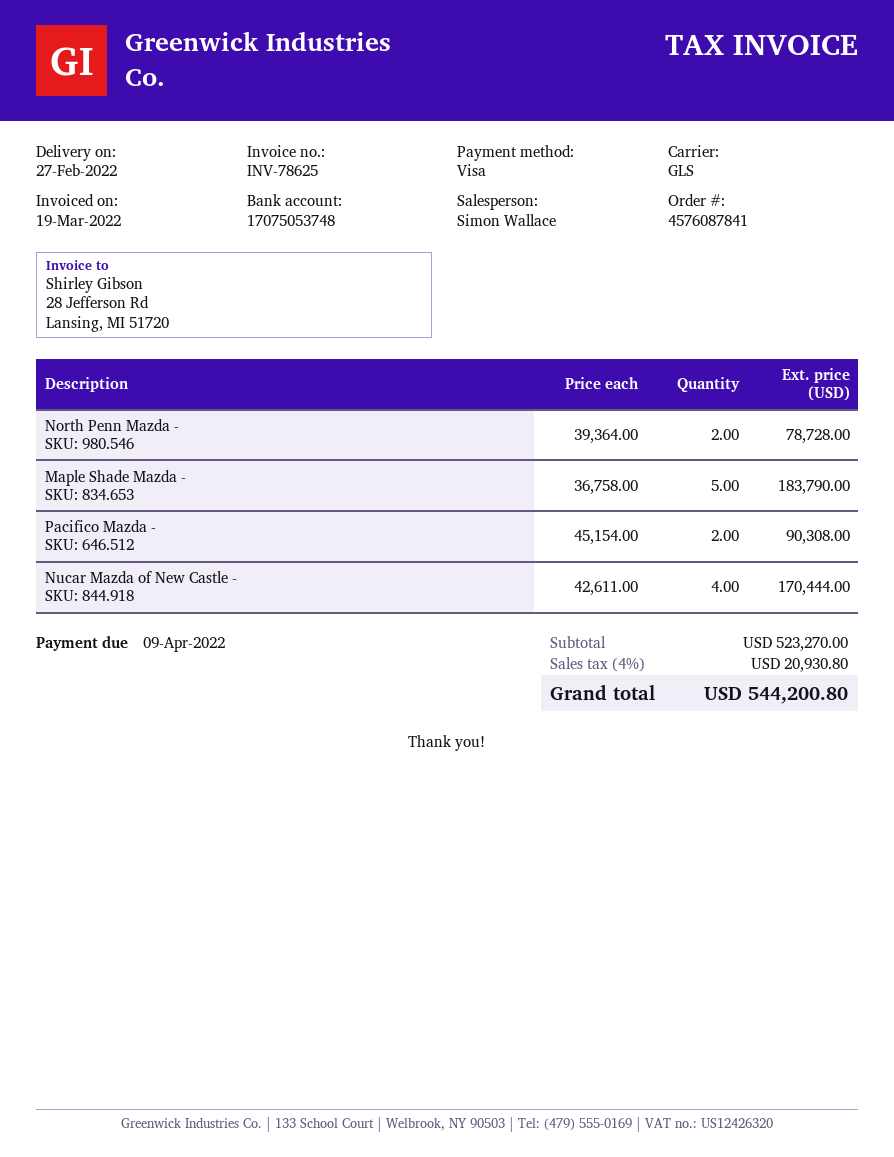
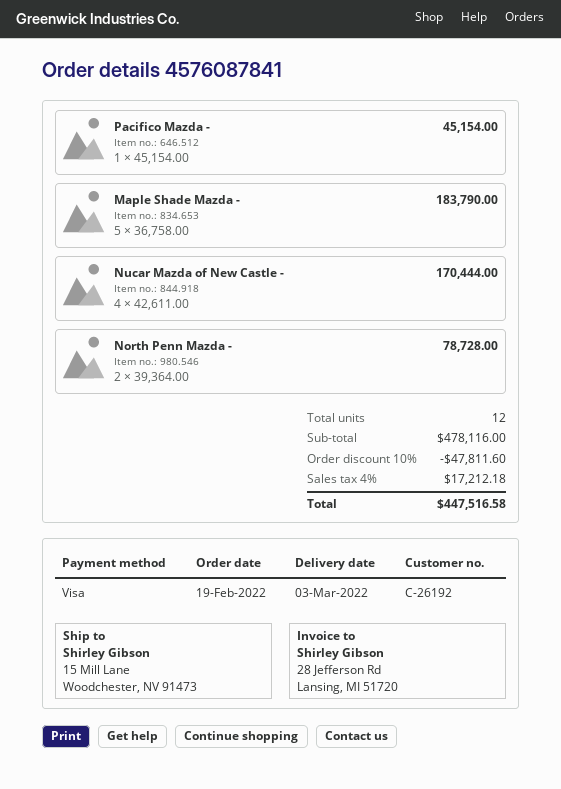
delivery date: 2022-02-27 -> 2022-03-03
Pacifico Mazda -: 2 x 45154.00 = 90308.00 -> 1 x 45154.00 = 45154.00
subtotal: 523270.00 -> 478116.00
discount: none -> 10% = 47811.60
tax: 4% = 20930.80 -> 4% = 17212.18
total: 544200.80 -> 447516.58

